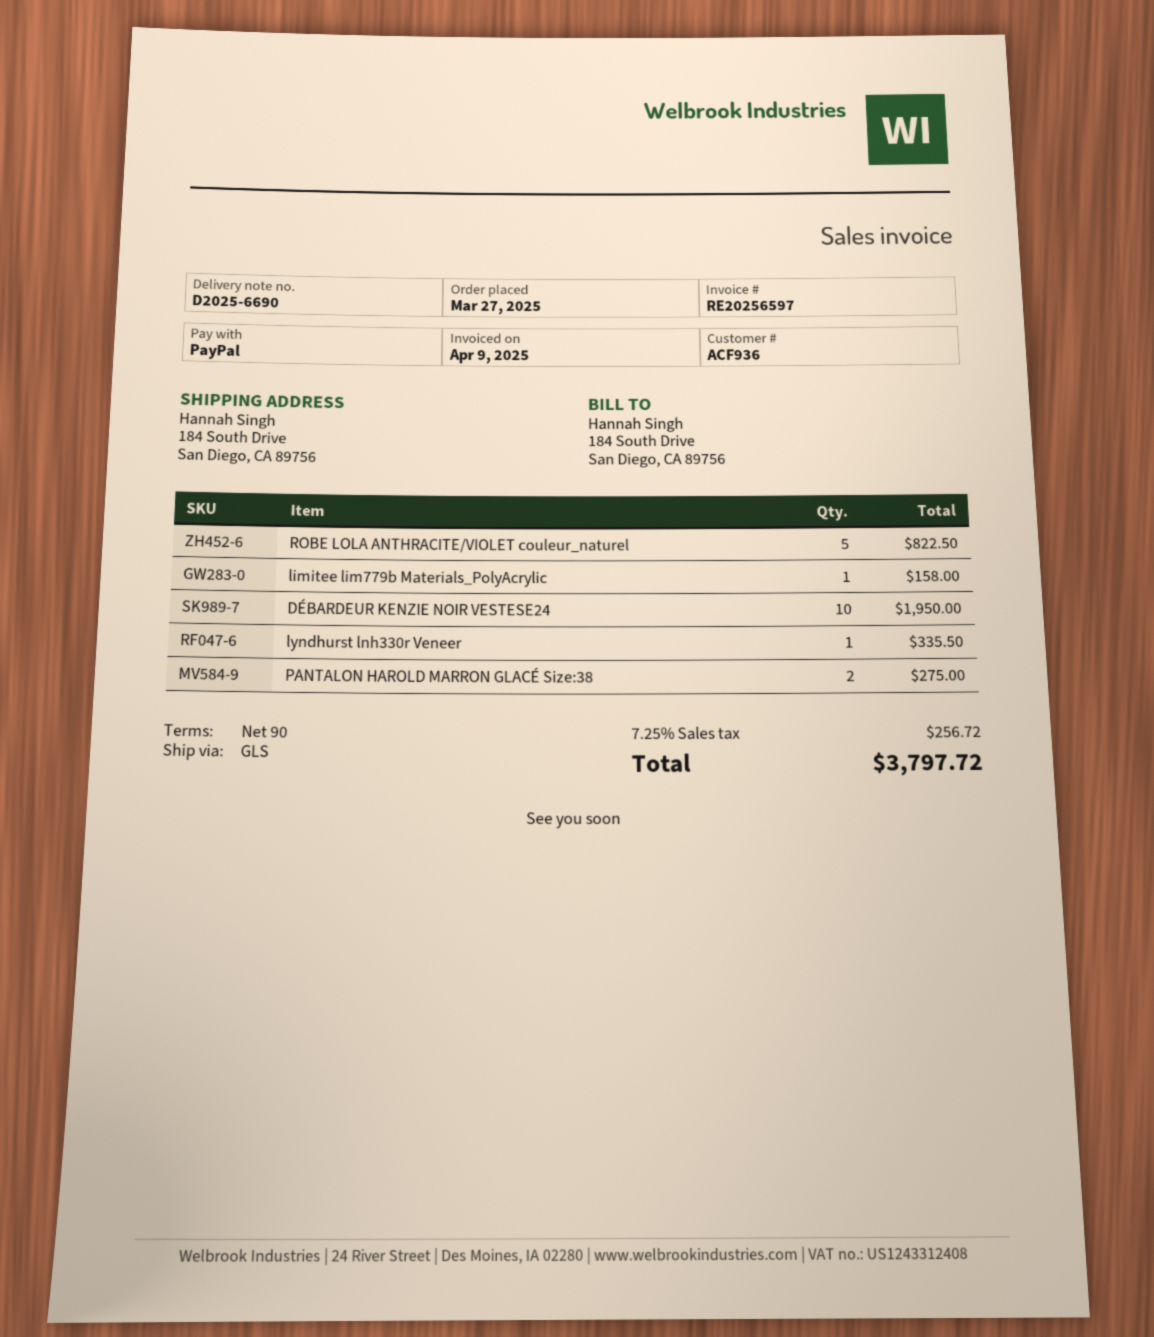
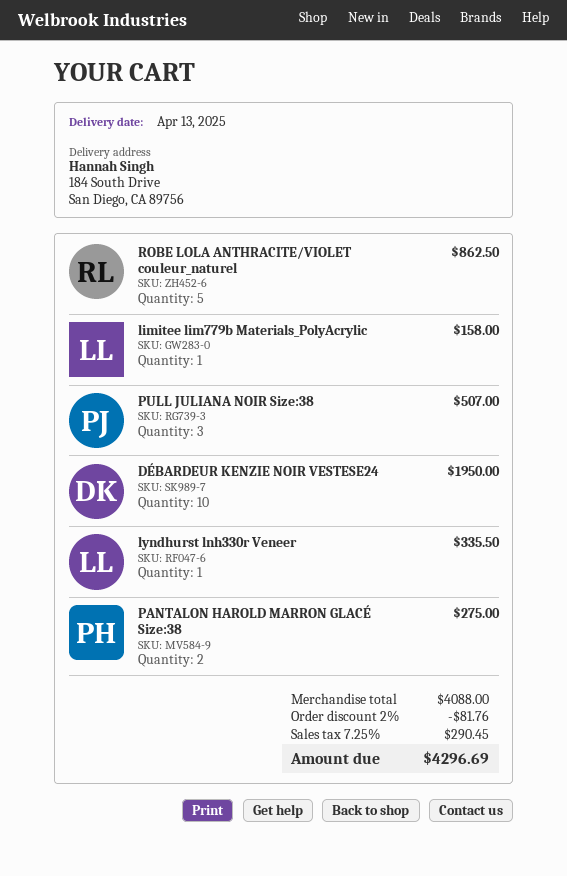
ROBE LOLA ANTHRACITE/VIOLET couleur_naturel: 5 for 822.50 -> 5 for 862.50
PULL JULIANA NOIR Size:38: none -> 3 for 507.00
discount: none -> 2% = 81.76
tax: 7.25% = 256.72 -> 7.25% = 290.45
total: 3797.72 -> 4296.69

